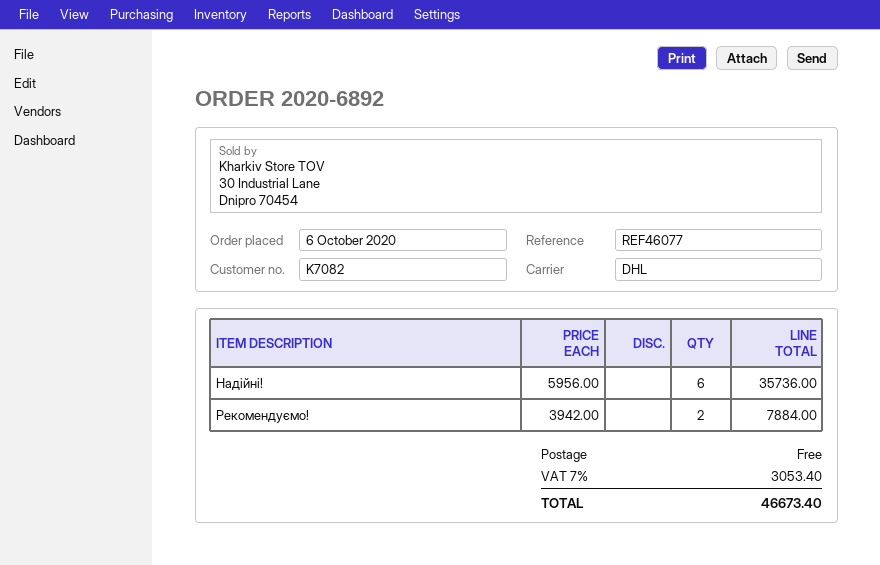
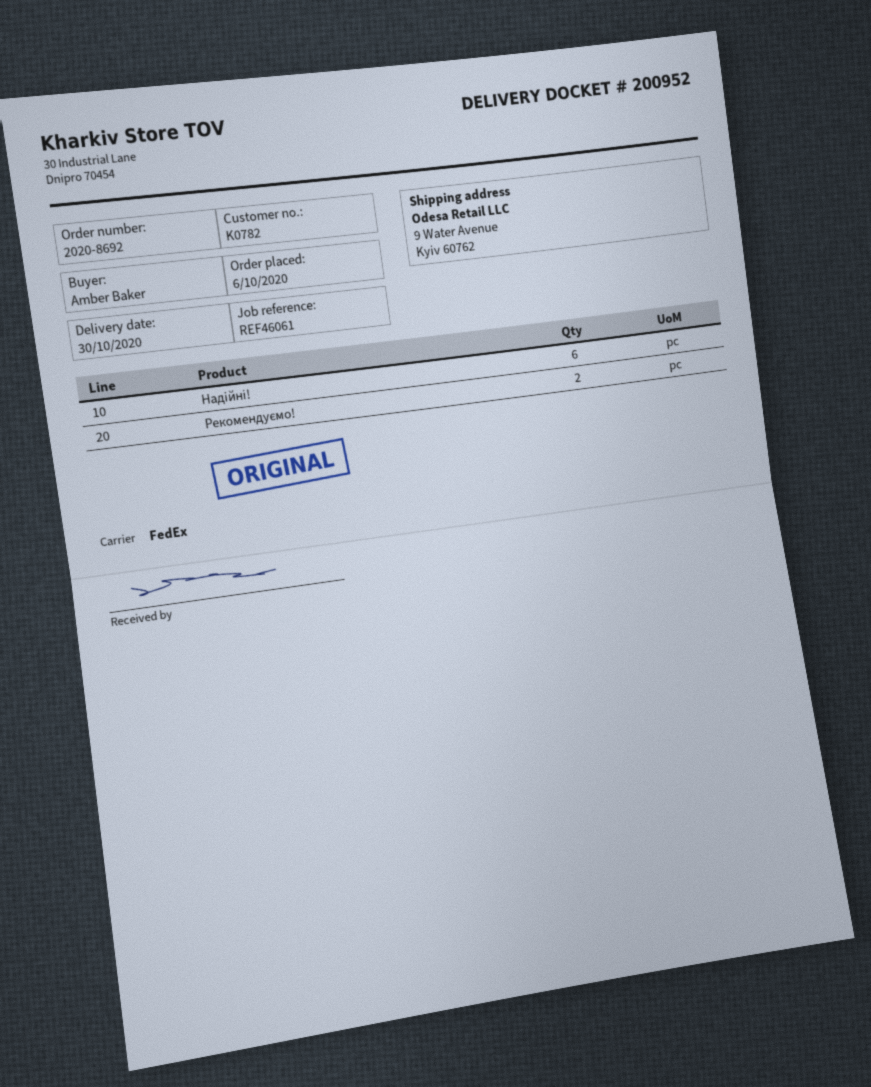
order number: 2020-6892 -> 2020-8692
customer number: K7082 -> K0782
reference: REF46077 -> REF46061
shipping method: DHL -> FedEx

